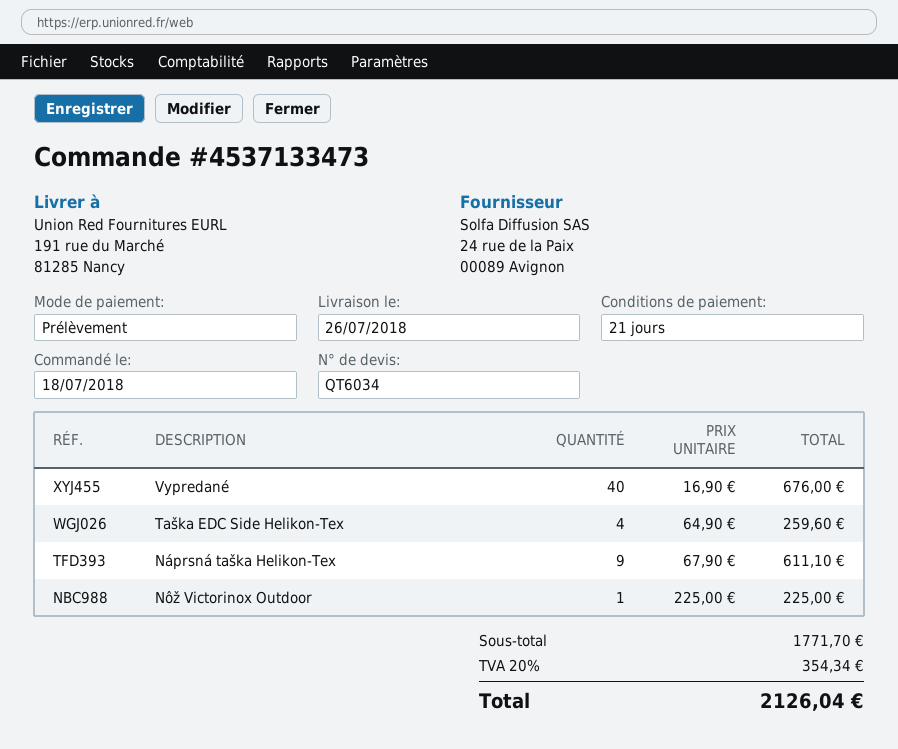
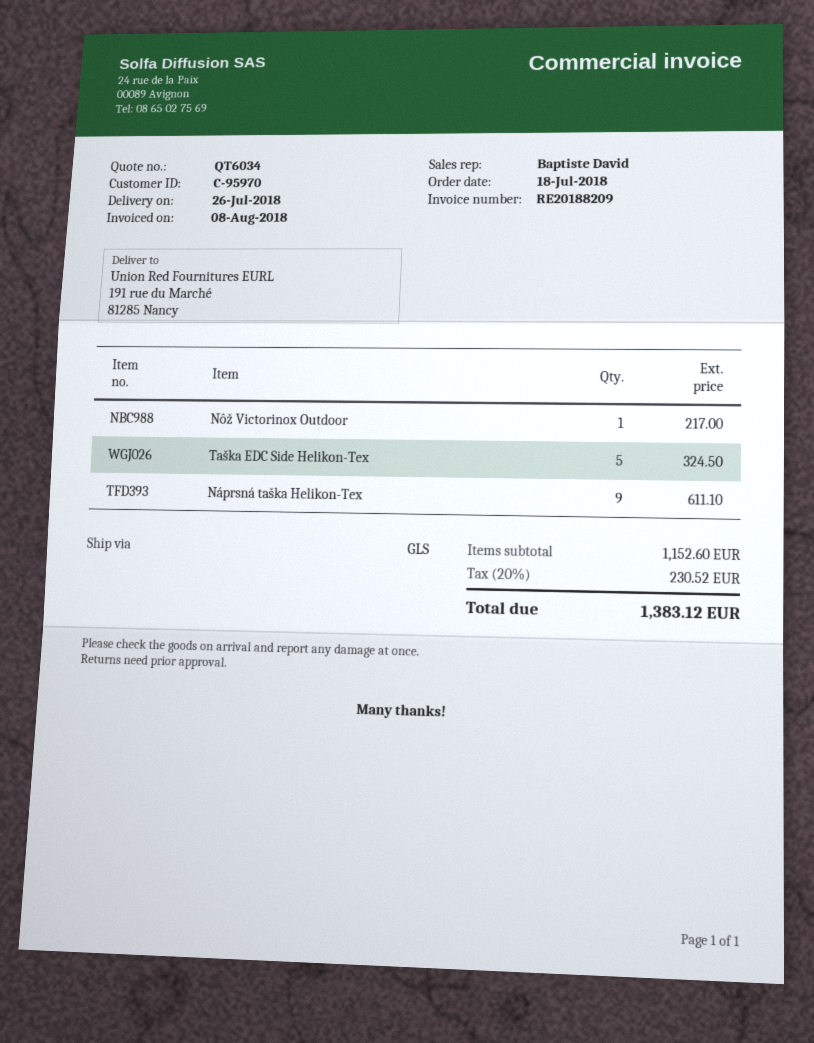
Vypredané: 40 for 676.00 -> none
Taška EDC Side Helikon-Tex: 4 for 259.60 -> 5 for 324.50
Nôž Victorinox Outdoor: 1 for 225.00 -> 1 for 217.00
subtotal: 1771.70 -> 1152.60
tax: 20% = 354.34 -> 20% = 230.52
total: 2126.04 -> 1383.12

